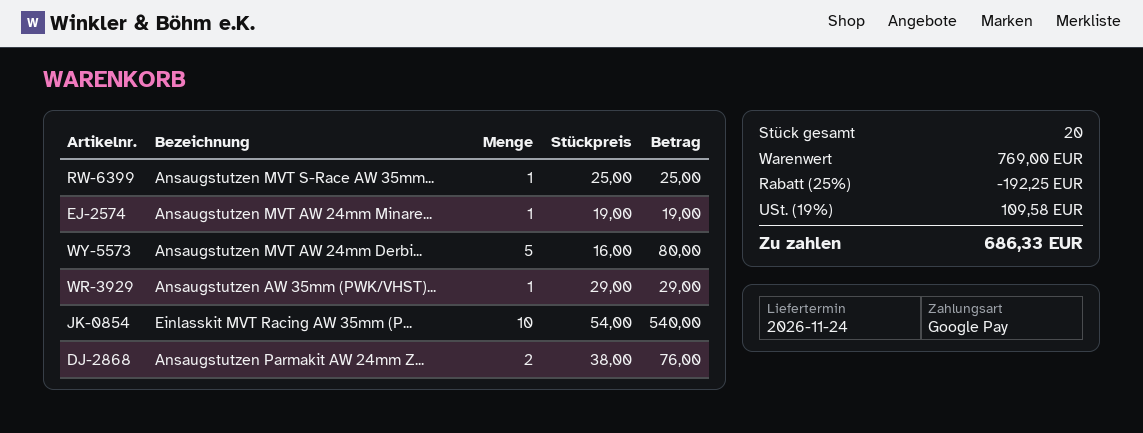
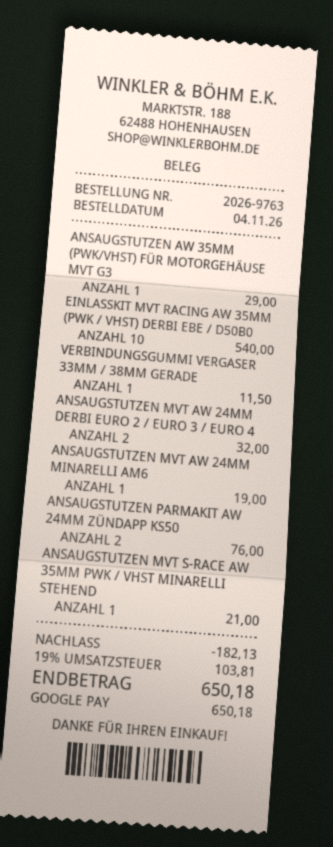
Ansaugstutzen MVT S-Race AW 35mm...: 1 for 25.00 -> 1 for 21.00
Ansaugstutzen MVT AW 24mm Derbi...: 5 for 80.00 -> 2 for 32.00
VERBINDUNGSGUMMI VERGASER 33MM / 38MM GERADE: none -> 1 for 11.50
discount: 192.25 -> 182.13
tax: 19% = 109.58 -> 19% = 103.81
total: 686.33 -> 650.18

